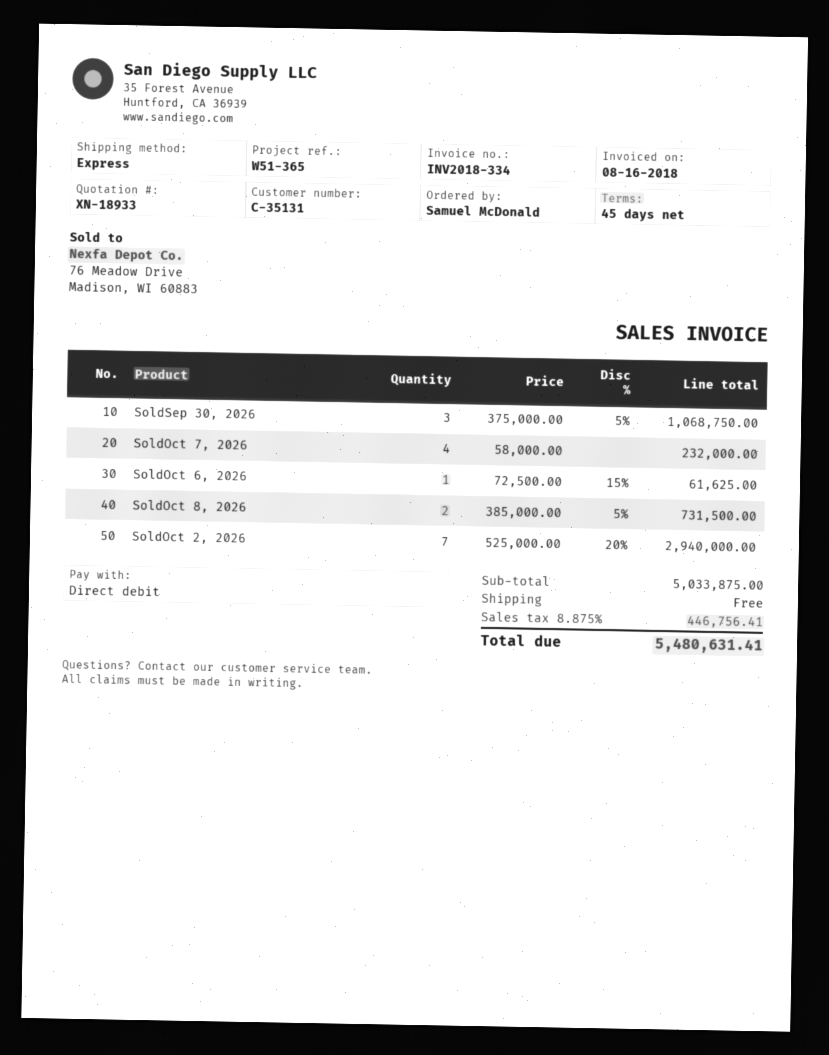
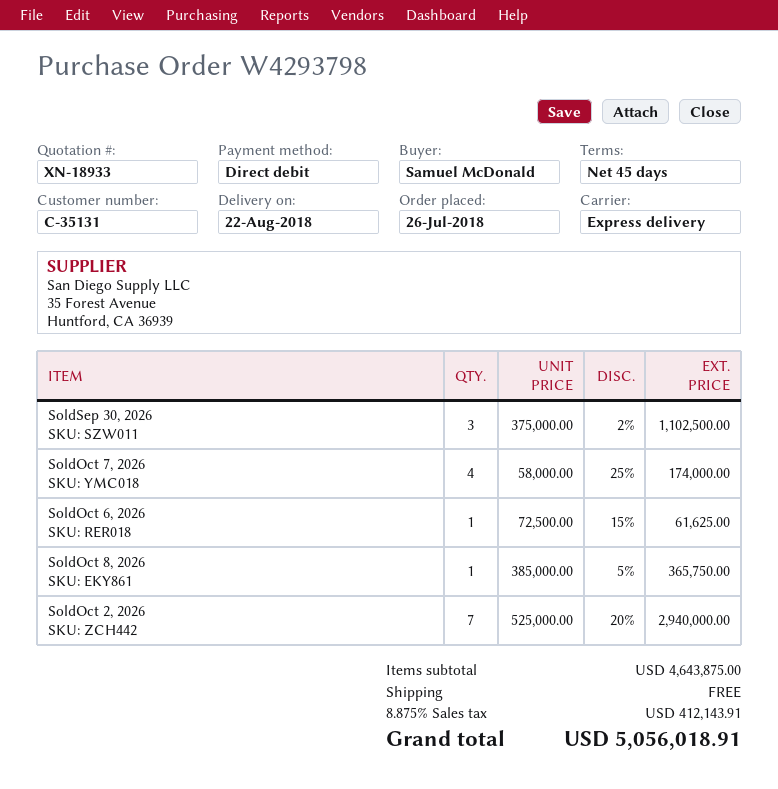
SoldSep 30, 2026: 3 x 375000.00 - 5% = 1068750.00 -> 3 x 375000.00 - 2% = 1102500.00
SoldOct 7, 2026: 4 x 58000.00 = 232000.00 -> 4 x 58000.00 - 25% = 174000.00
SoldOct 8, 2026: 2 x 385000.00 - 5% = 731500.00 -> 1 x 385000.00 - 5% = 365750.00
subtotal: 5033875.00 -> 4643875.00
tax: 8.875% = 446756.41 -> 8.875% = 412143.91
total: 5480631.41 -> 5056018.91

